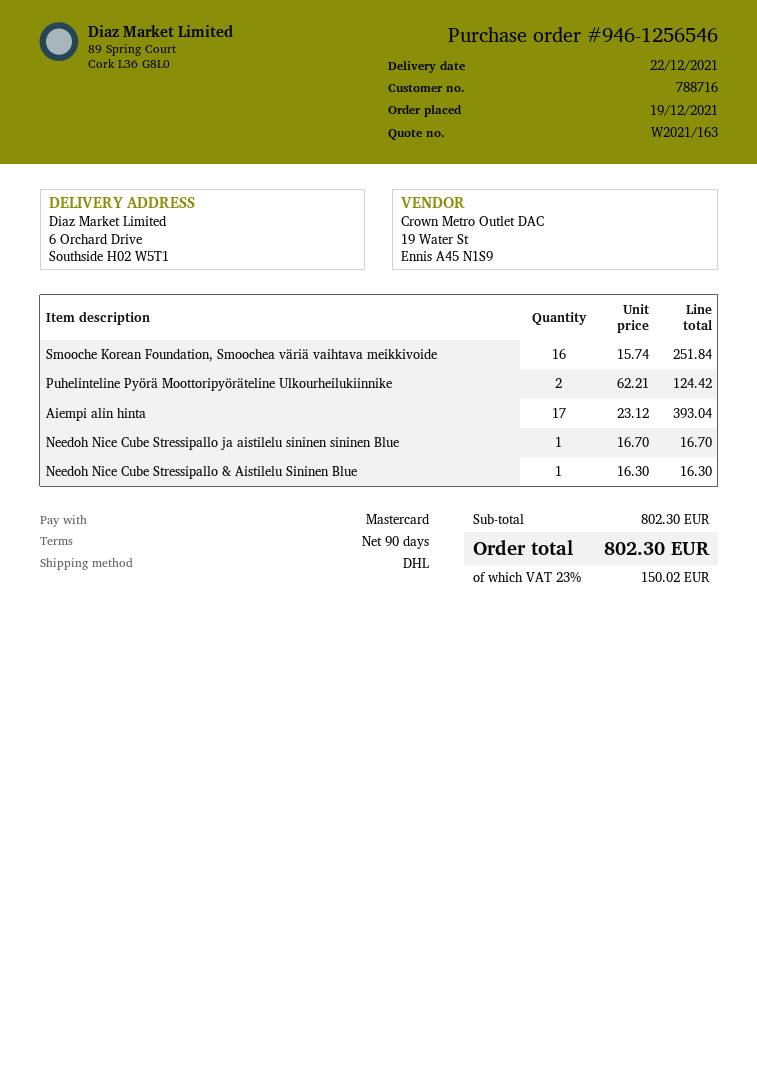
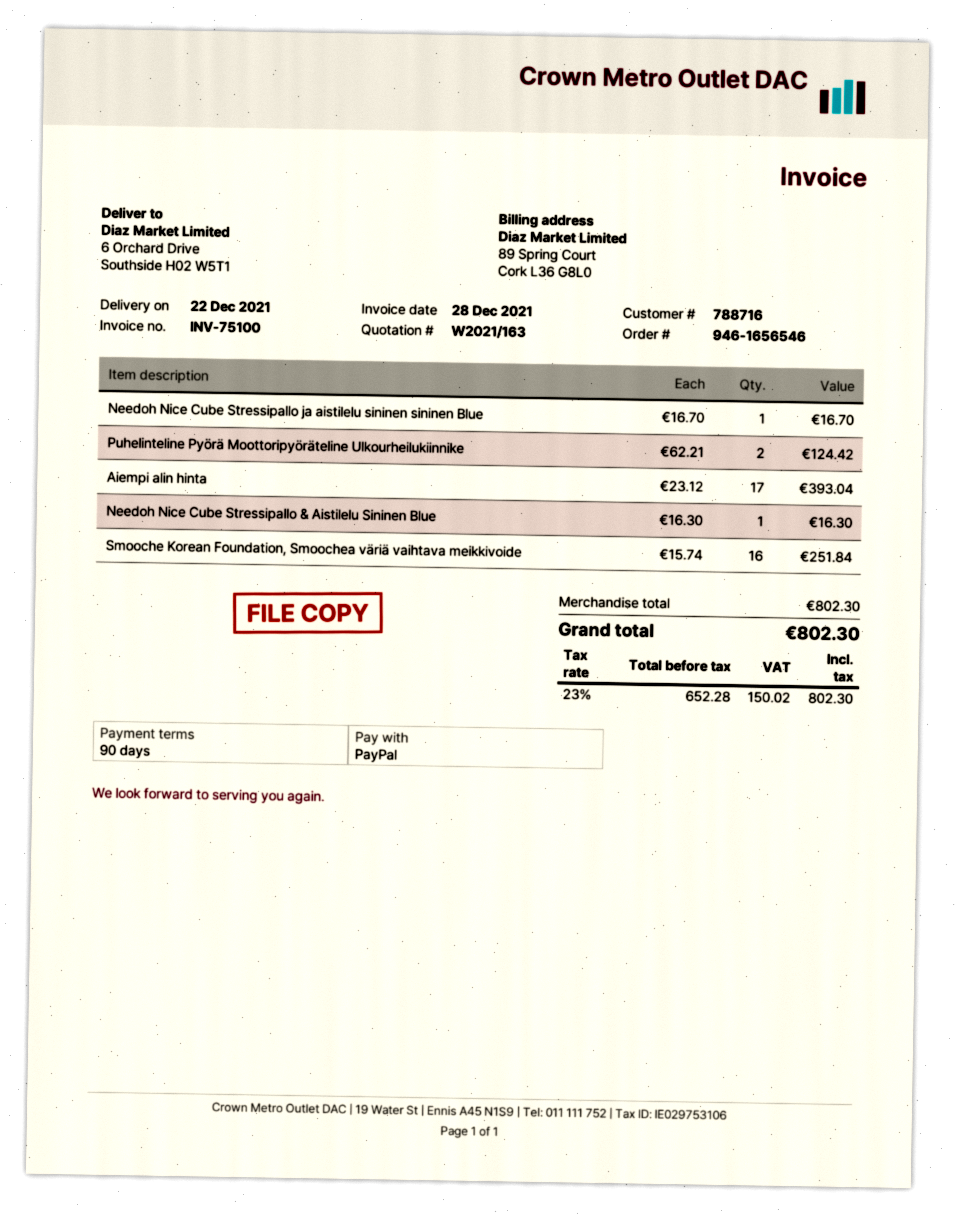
order number: 946-1256546 -> 946-1656546
payment method: Mastercard -> PayPal

